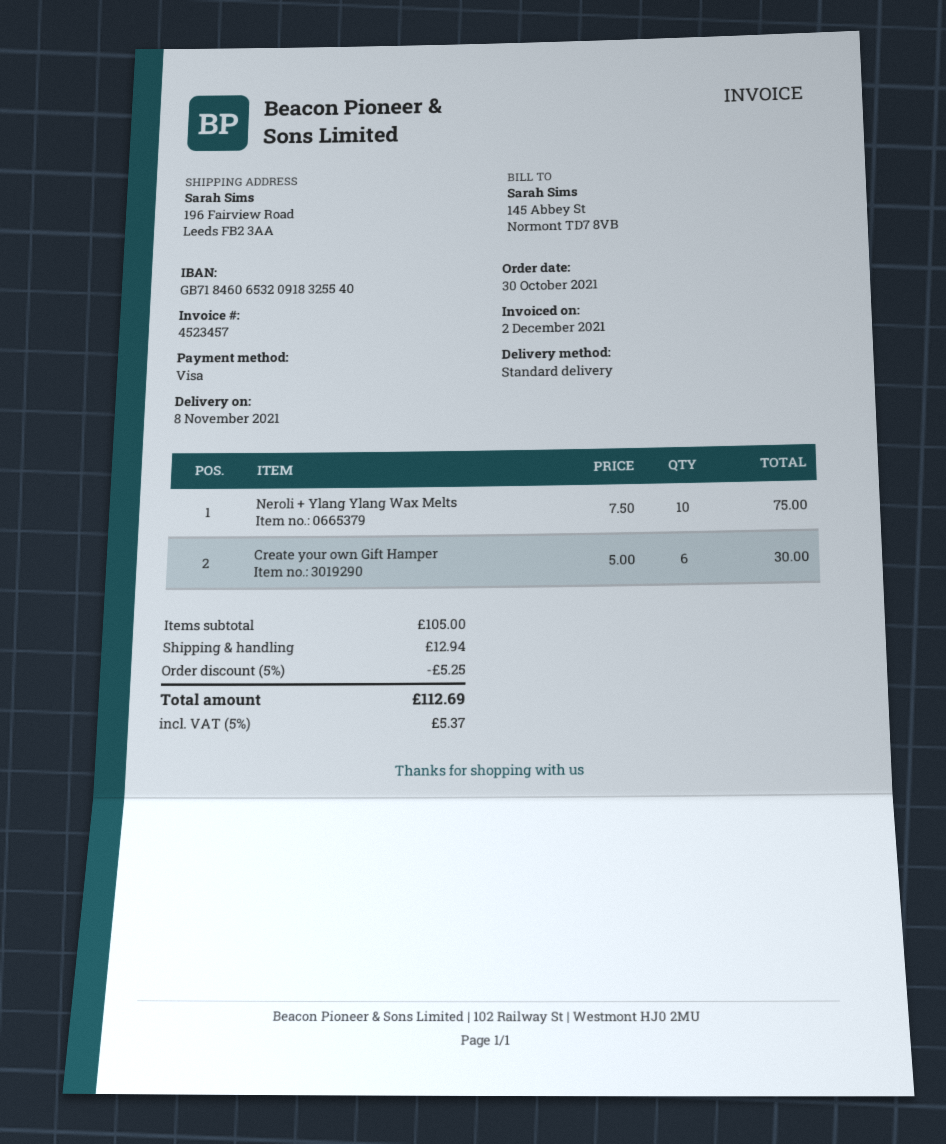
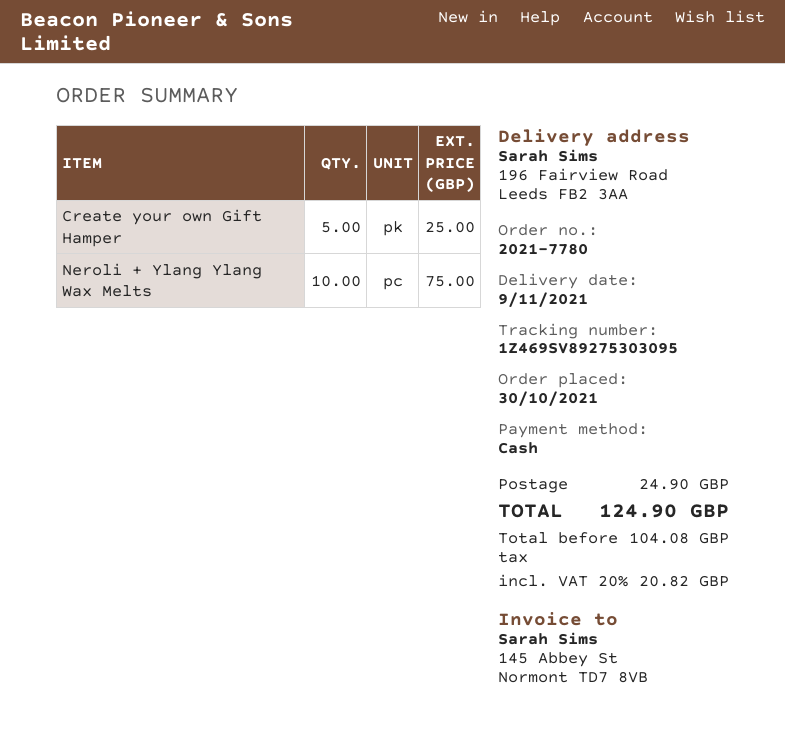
delivery date: 2021-11-08 -> 2021-11-09
payment method: Visa -> cash
Create your own Gift Hamper: 6 for 30.00 -> 5 for 25.00
discount: 5% = 5.25 -> none
shipping: 12.94 -> 24.90
tax: 5% = 5.37 -> 20% = 20.82
total: 112.69 -> 124.90

